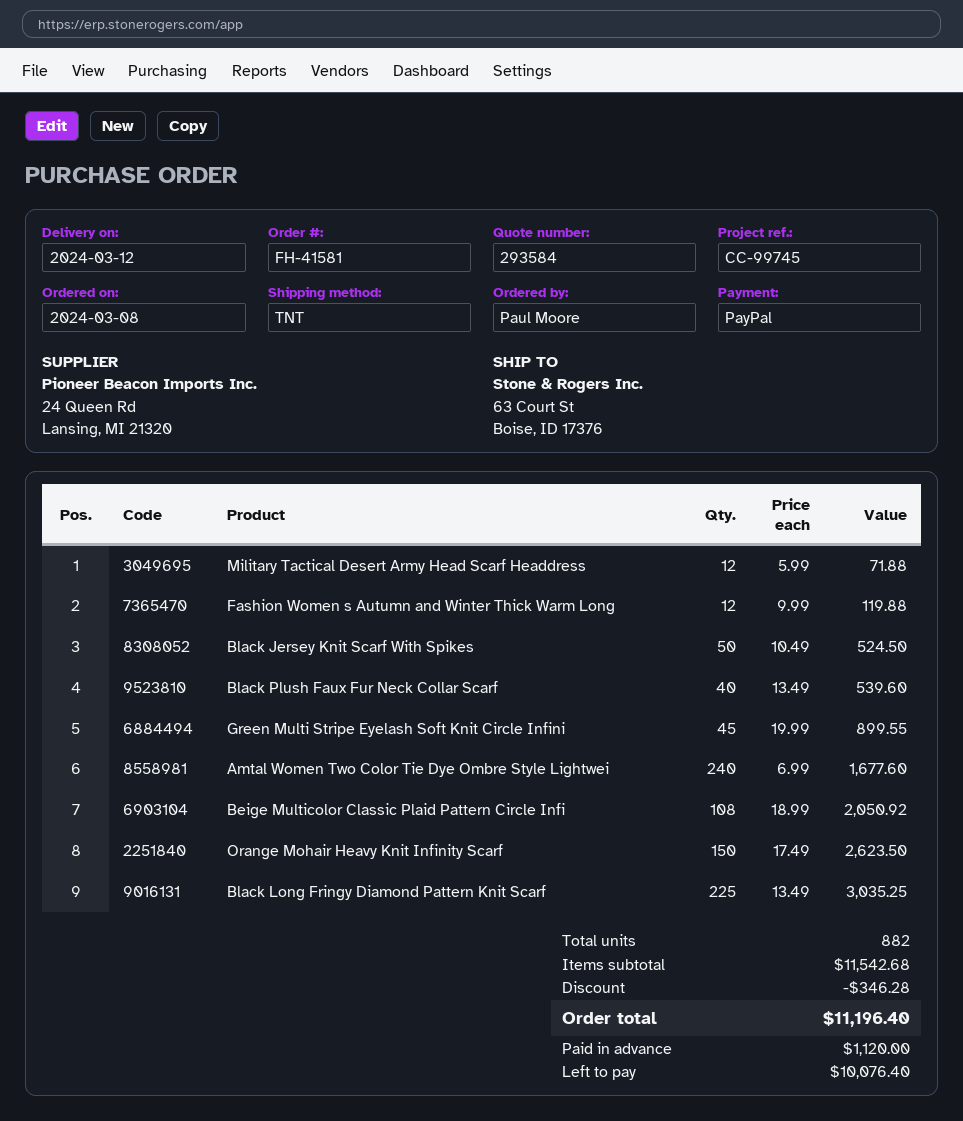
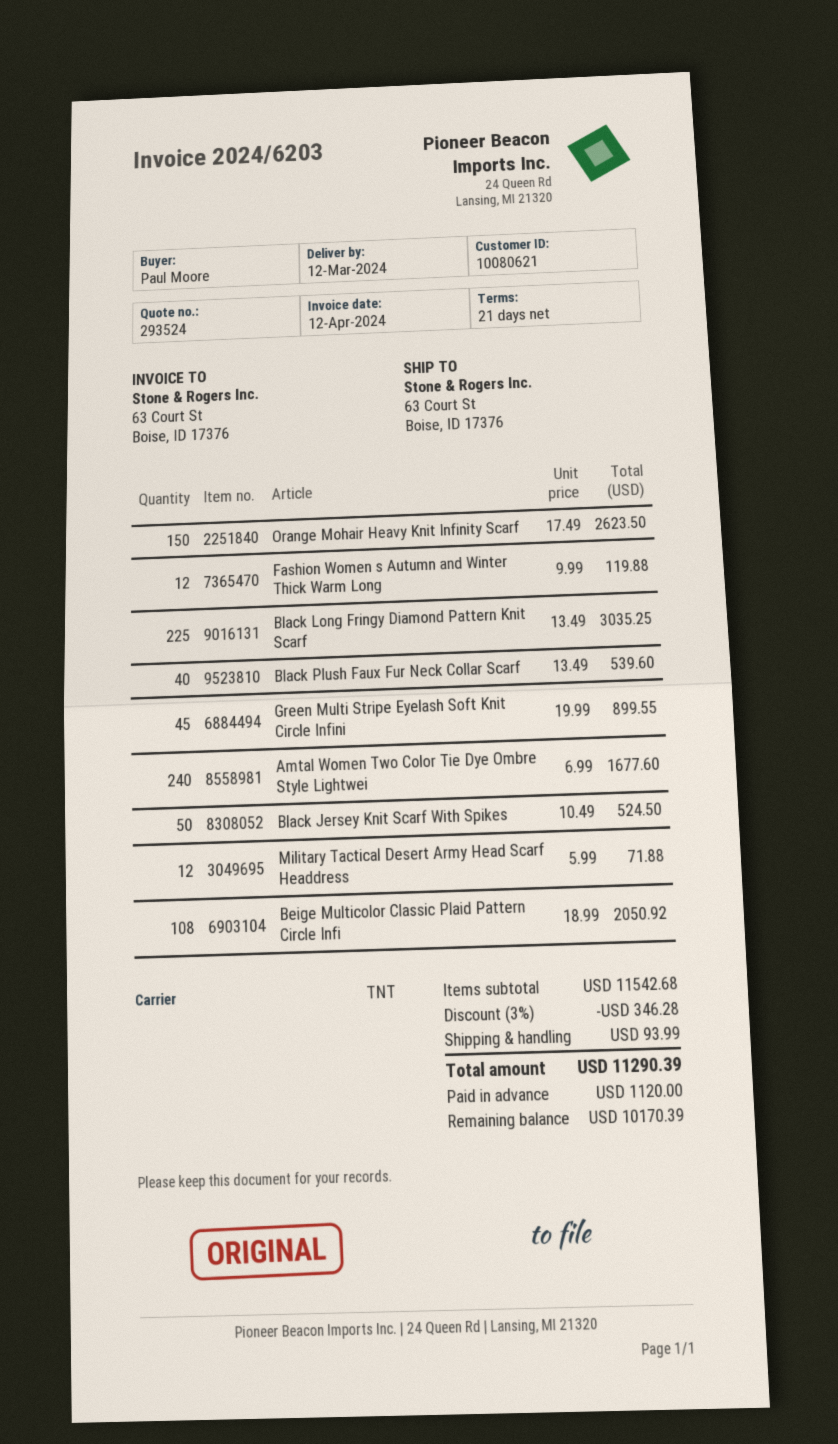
quote number: 293584 -> 293524
shipping: none -> 93.99
total: 11196.40 -> 11290.39
balance: 10076.40 -> 10170.39

